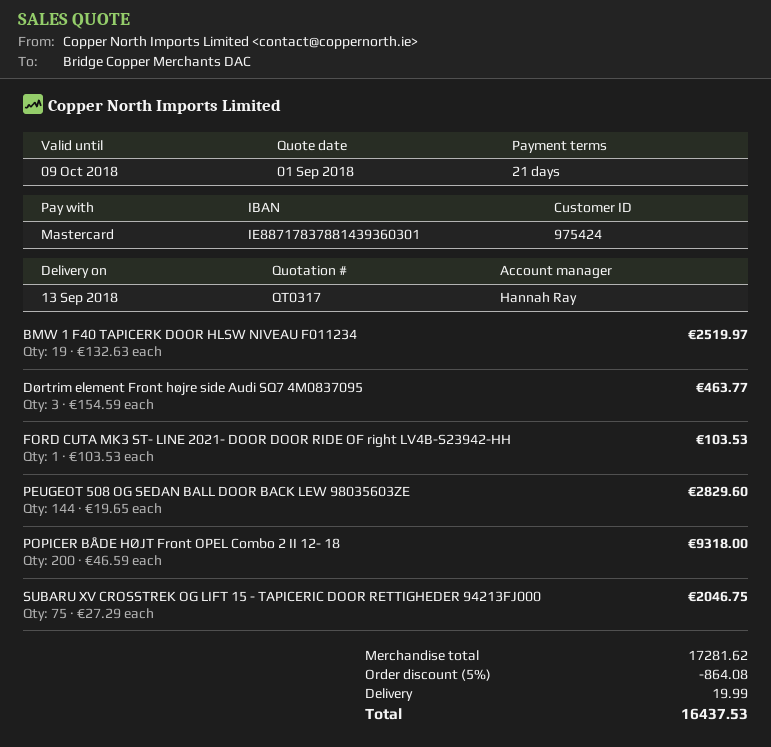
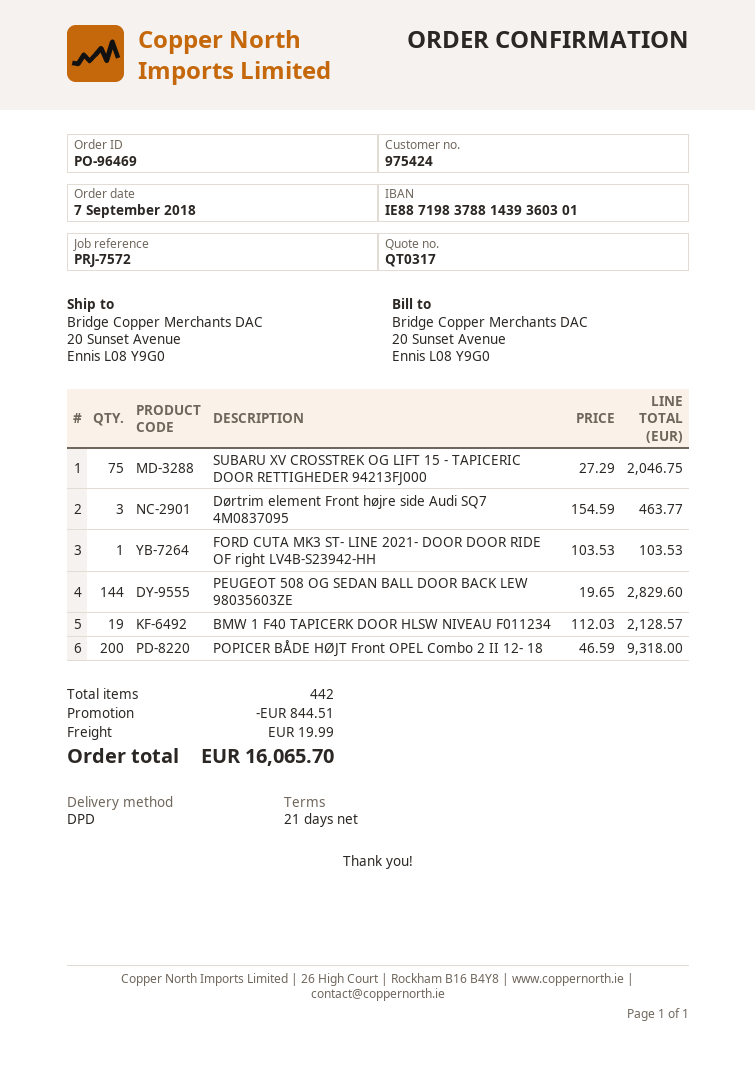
bank account: IE88717837881439360301 -> IE88719837881439360301
BMW 1 F40 TAPICERK DOOR HLSW NIVEAU F011234: 19 x 132.63 = 2519.97 -> 19 x 112.03 = 2128.57
discount: 864.08 -> 844.51
total: 16437.53 -> 16065.70

